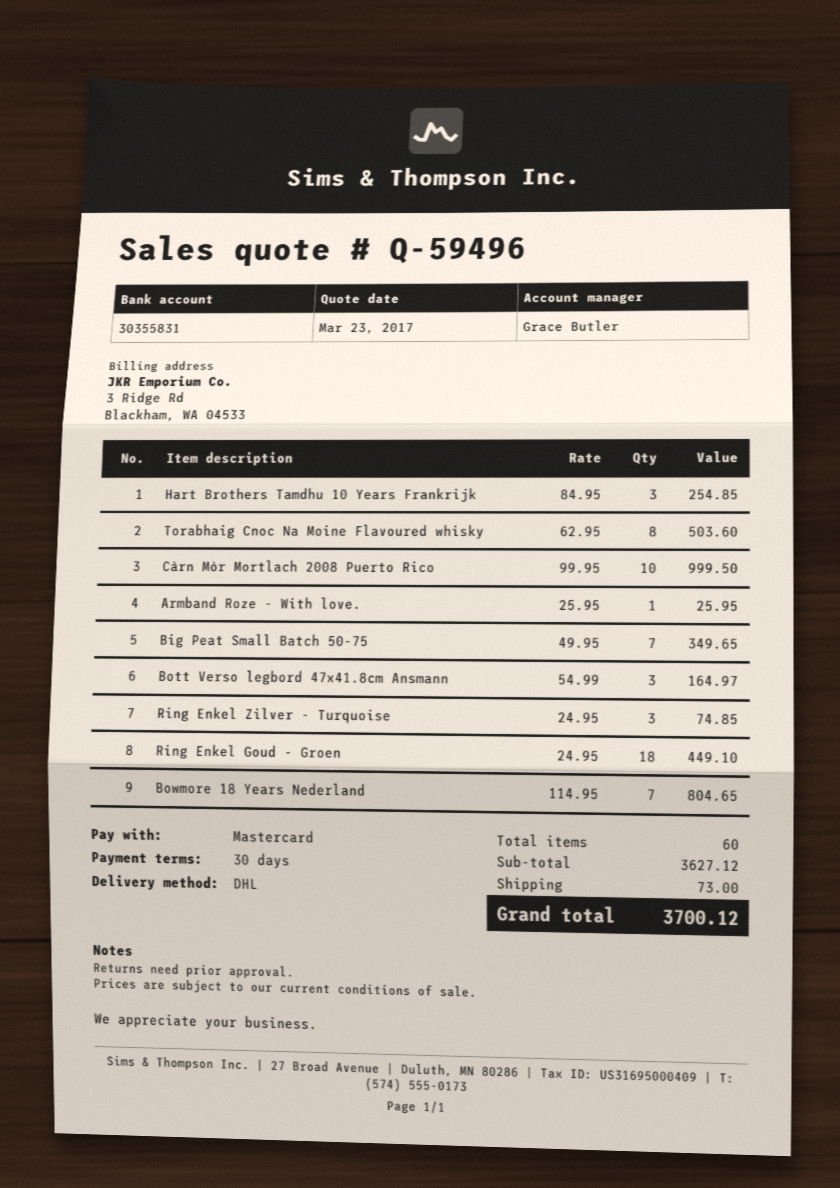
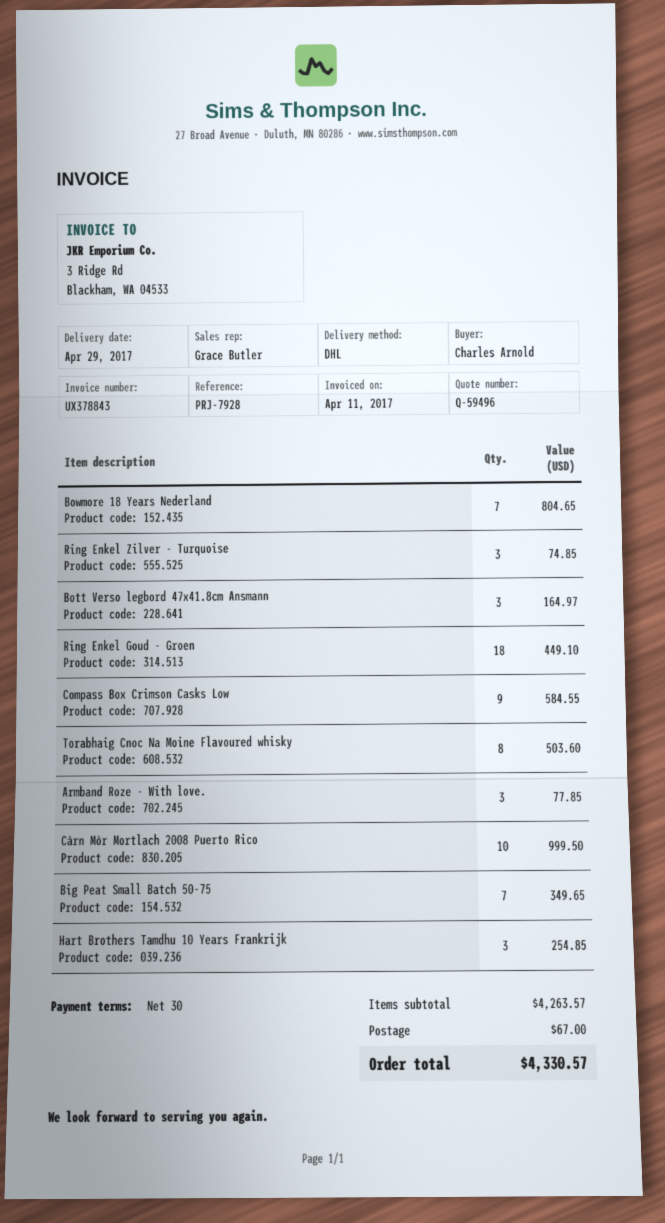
Armband Roze - With love.: 1 for 25.95 -> 3 for 77.85
Compass Box Crimson Casks Low: none -> 9 for 584.55
subtotal: 3627.12 -> 4263.57
shipping: 73.00 -> 67.00
total: 3700.12 -> 4330.57

